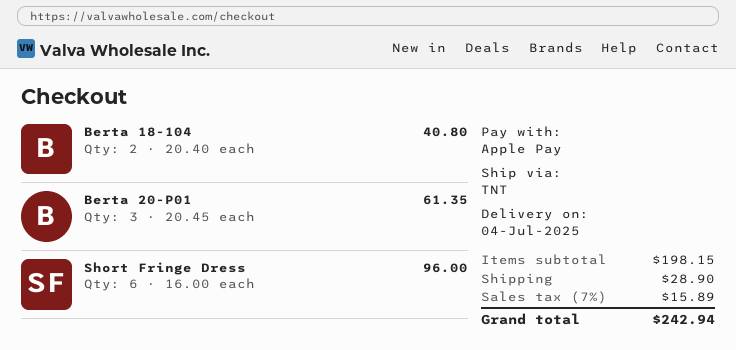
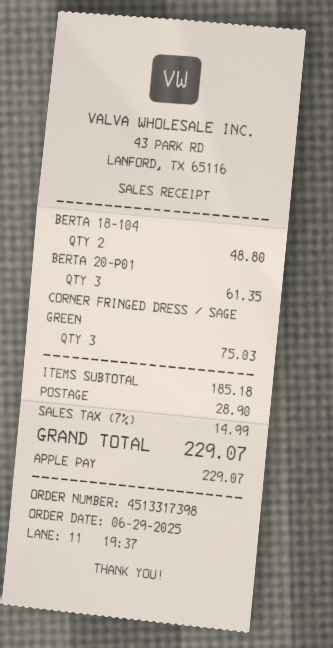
Berta 18-104: 2 for 40.80 -> 2 for 48.80
Short Fringe Dress: 6 for 96.00 -> none
CORNER FRINGED DRESS / SAGE GREEN: none -> 3 for 75.03
subtotal: 198.15 -> 185.18
tax: 7% = 15.89 -> 7% = 14.99
total: 242.94 -> 229.07

